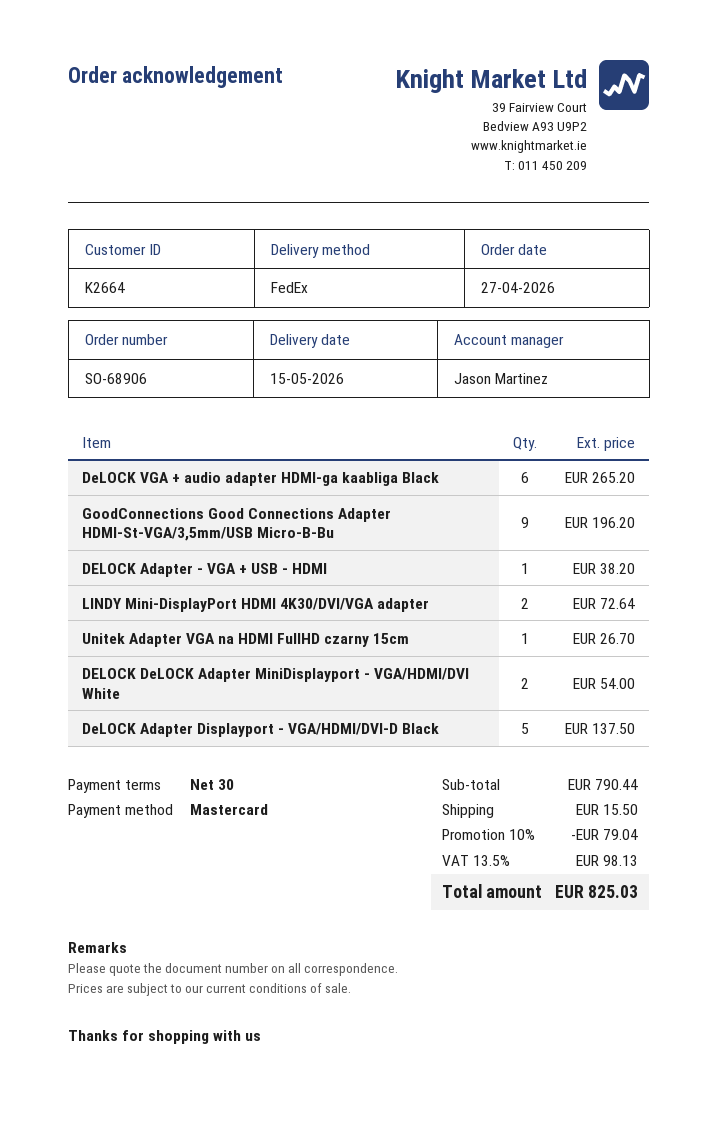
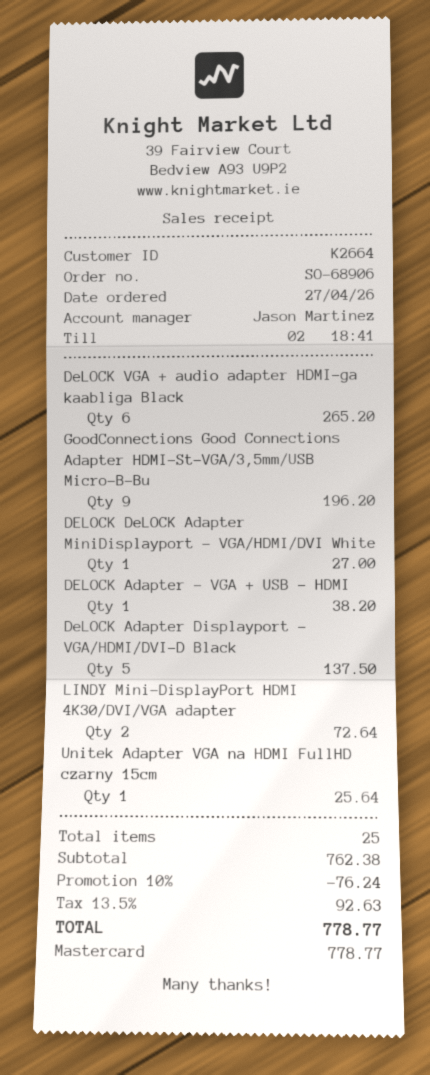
Unitek Adapter VGA na HDMI FullHD czarny 15cm: 1 for 26.70 -> 1 for 25.64
DELOCK DeLOCK Adapter MiniDisplayport - VGA/HDMI/DVI White: 2 for 54.00 -> 1 for 27.00
subtotal: 790.44 -> 762.38
discount: 10% = 79.04 -> 10% = 76.24
shipping: 15.50 -> none
tax: 13.5% = 98.13 -> 13.5% = 92.63
total: 825.03 -> 778.77

